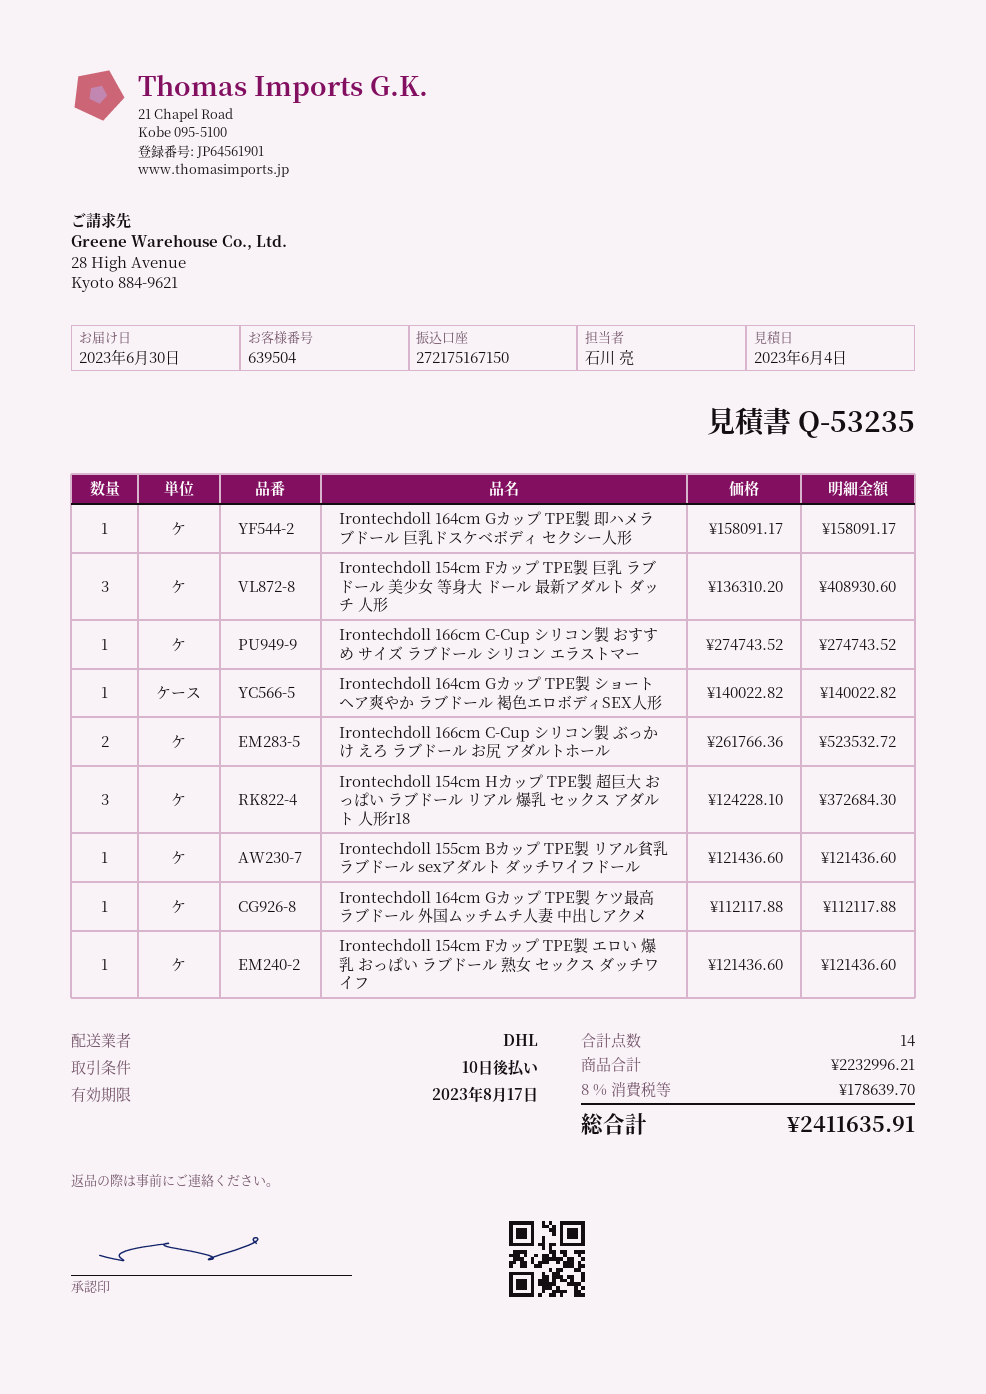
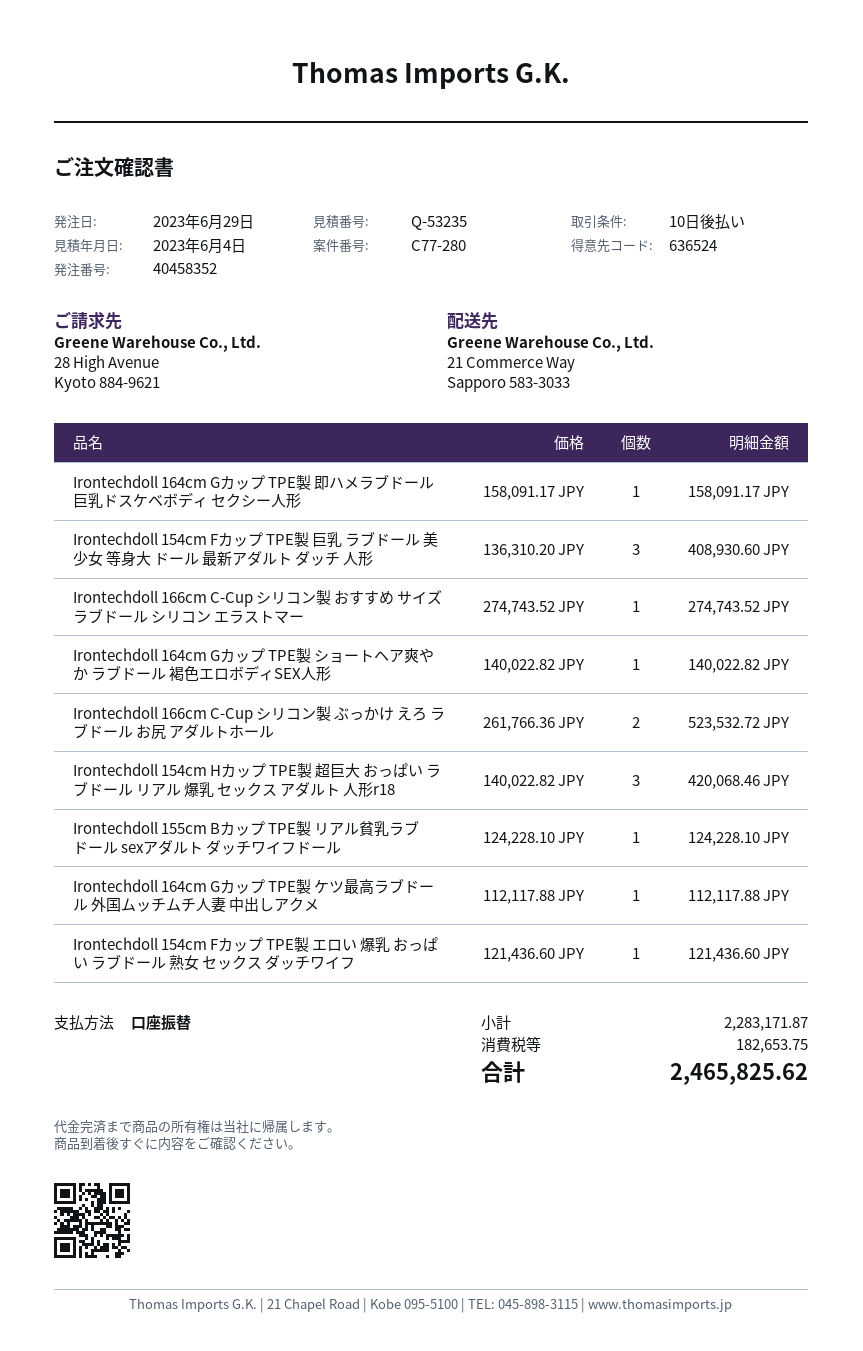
customer number: 639504 -> 636524
Irontechdoll 154cm Hカップ TPE製 超巨大 おっぱい ラブドール リアル 爆乳 セックス アダルト 人形r18: 3 x 124228.10 = 372684.30 -> 3 x 140022.82 = 420068.46
Irontechdoll 155cm Bカップ TPE製 リアル貧乳ラブドール sexアダルト ダッチワイフドール: 1 x 121436.60 = 121436.60 -> 1 x 124228.10 = 124228.10
subtotal: 2232996.21 -> 2283171.87
tax: 178639.70 -> 182653.75
total: 2411635.91 -> 2465825.62

